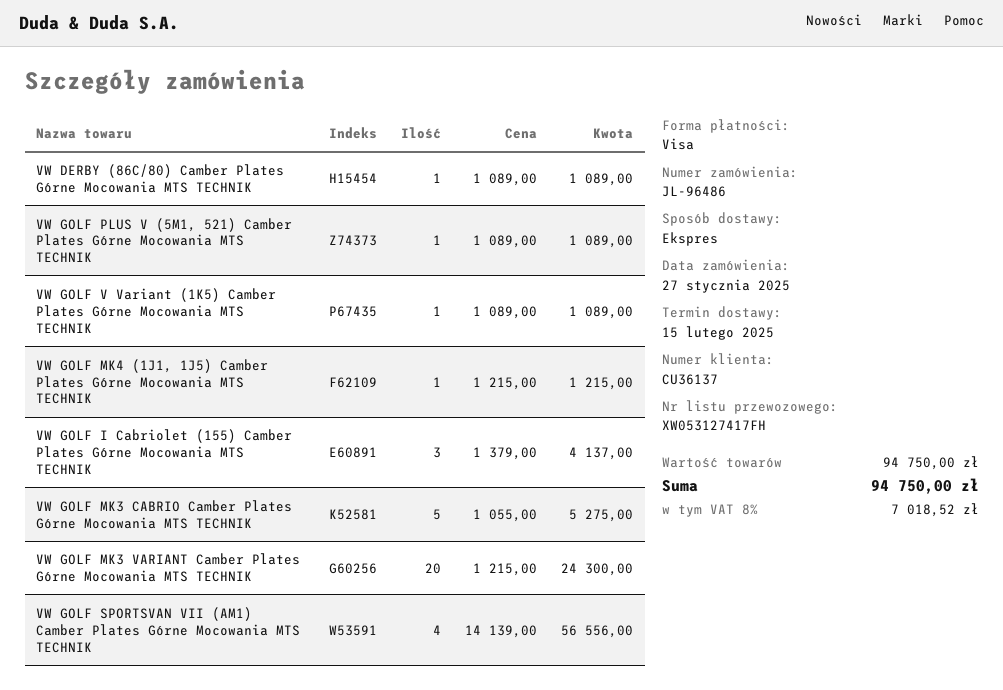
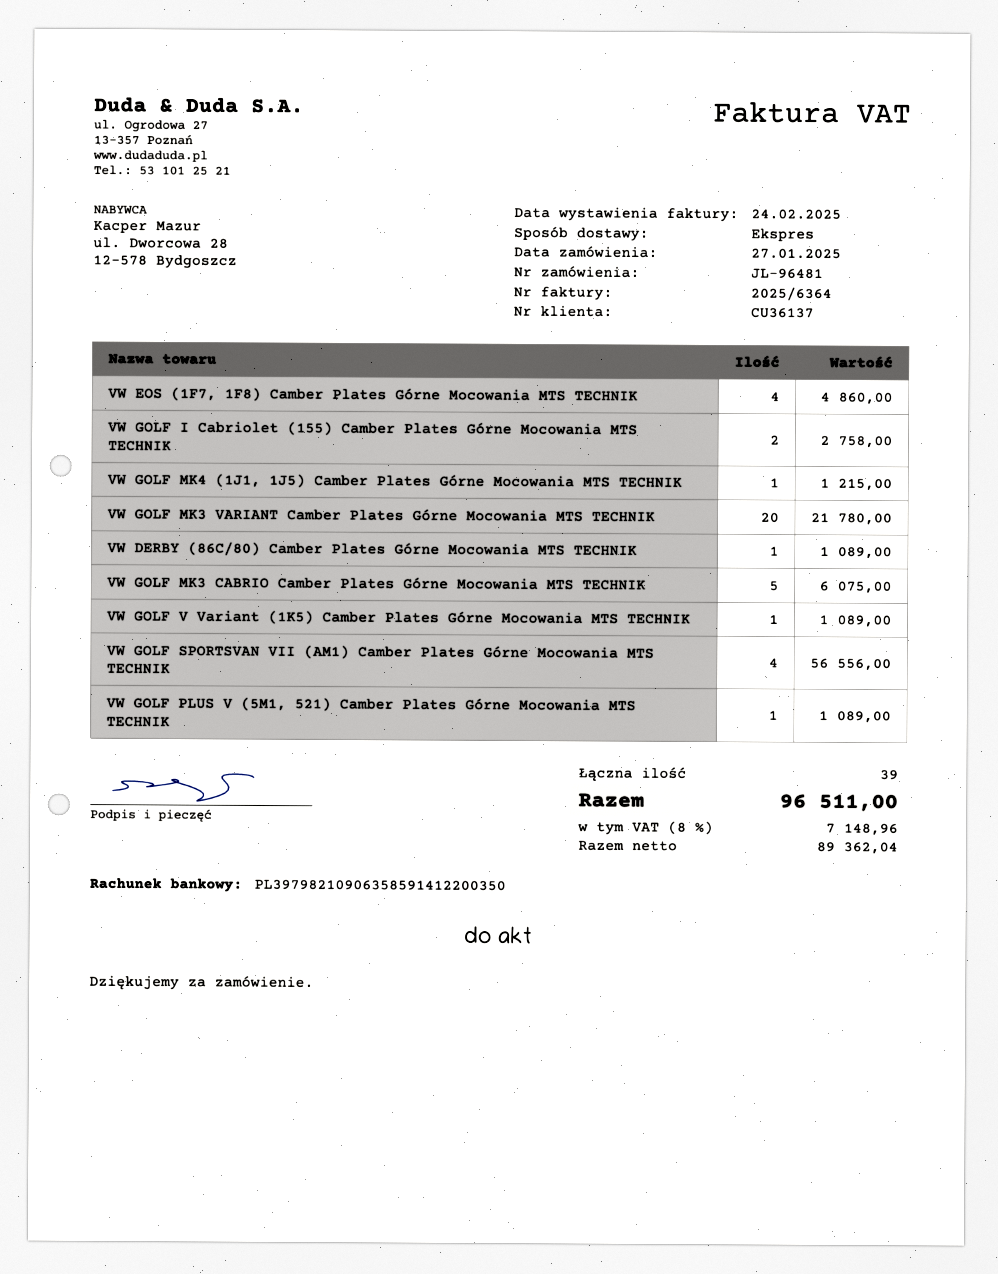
order number: JL-96486 -> JL-96481
VW GOLF I Cabriolet (155) Camber Plates Górne Mocowania MTS TECHNIK: 3 for 4137.00 -> 2 for 2758.00
VW GOLF MK3 CABRIO Camber Plates Górne Mocowania MTS TECHNIK: 5 for 5275.00 -> 5 for 6075.00
VW GOLF MK3 VARIANT Camber Plates Górne Mocowania MTS TECHNIK: 20 for 24300.00 -> 20 for 21780.00
VW EOS (1F7, 1F8) Camber Plates Górne Mocowania MTS TECHNIK: none -> 4 for 4860.00
tax: 8% = 7018.52 -> 8% = 7148.96
total: 94750.00 -> 96511.00

